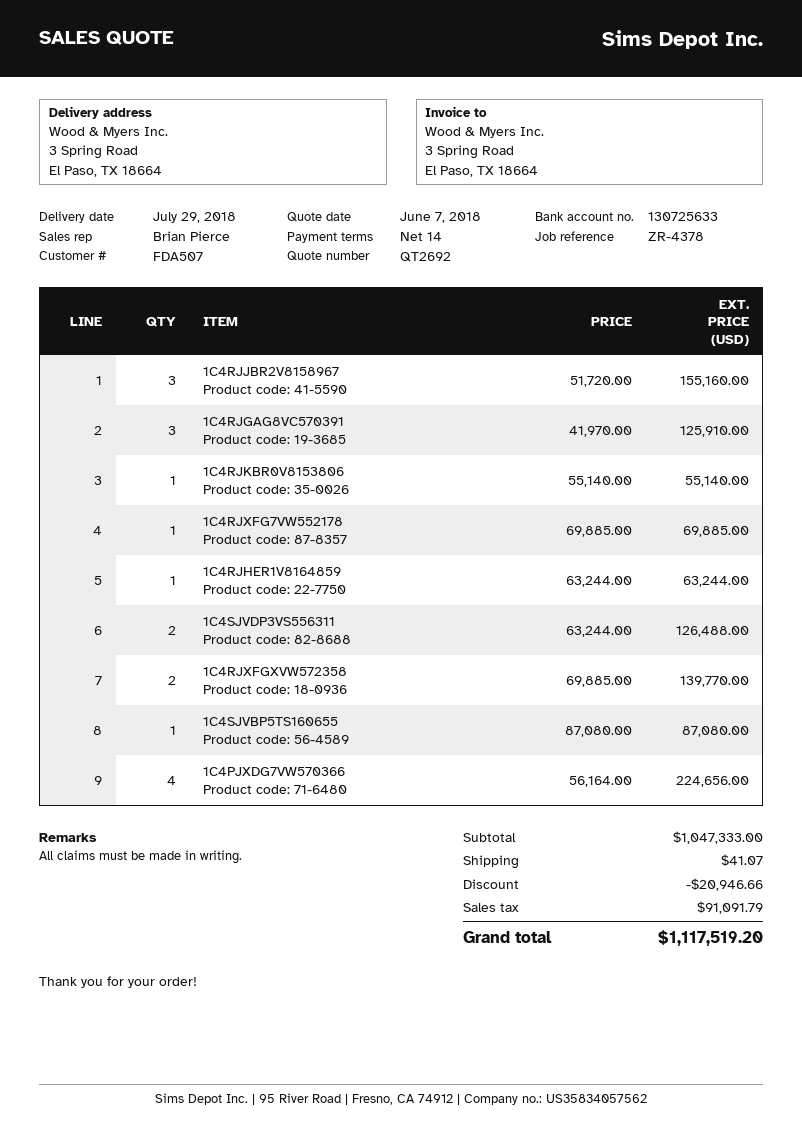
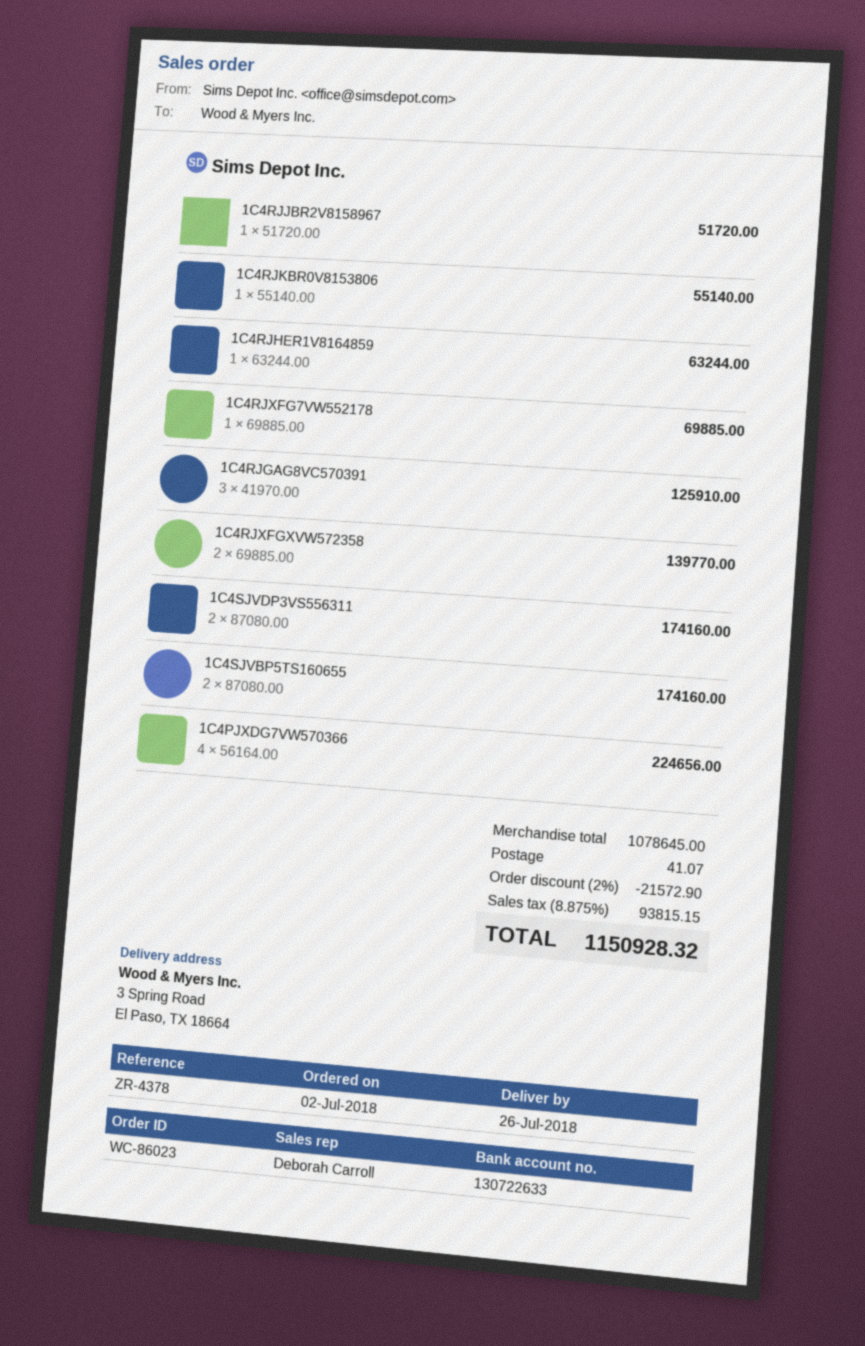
delivery date: 2018-07-29 -> 2018-07-26
sales rep: Brian Pierce -> Deborah Carroll
bank account: 130725633 -> 130722633
1C4RJJBR2V8158967: 3 x 51720.00 = 155160.00 -> 1 x 51720.00 = 51720.00
1C4SJVDP3VS556311: 2 x 63244.00 = 126488.00 -> 2 x 87080.00 = 174160.00
1C4SJVBP5TS160655: 1 x 87080.00 = 87080.00 -> 2 x 87080.00 = 174160.00
subtotal: 1047333.00 -> 1078645.00
discount: 20946.66 -> 21572.90
tax: 91091.79 -> 93815.15
total: 1117519.20 -> 1150928.32

